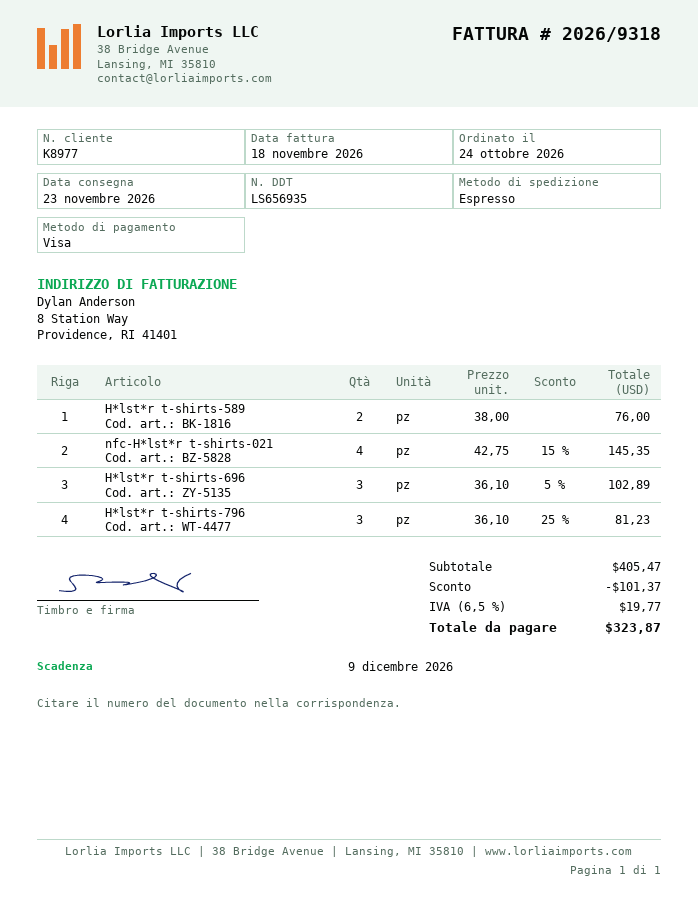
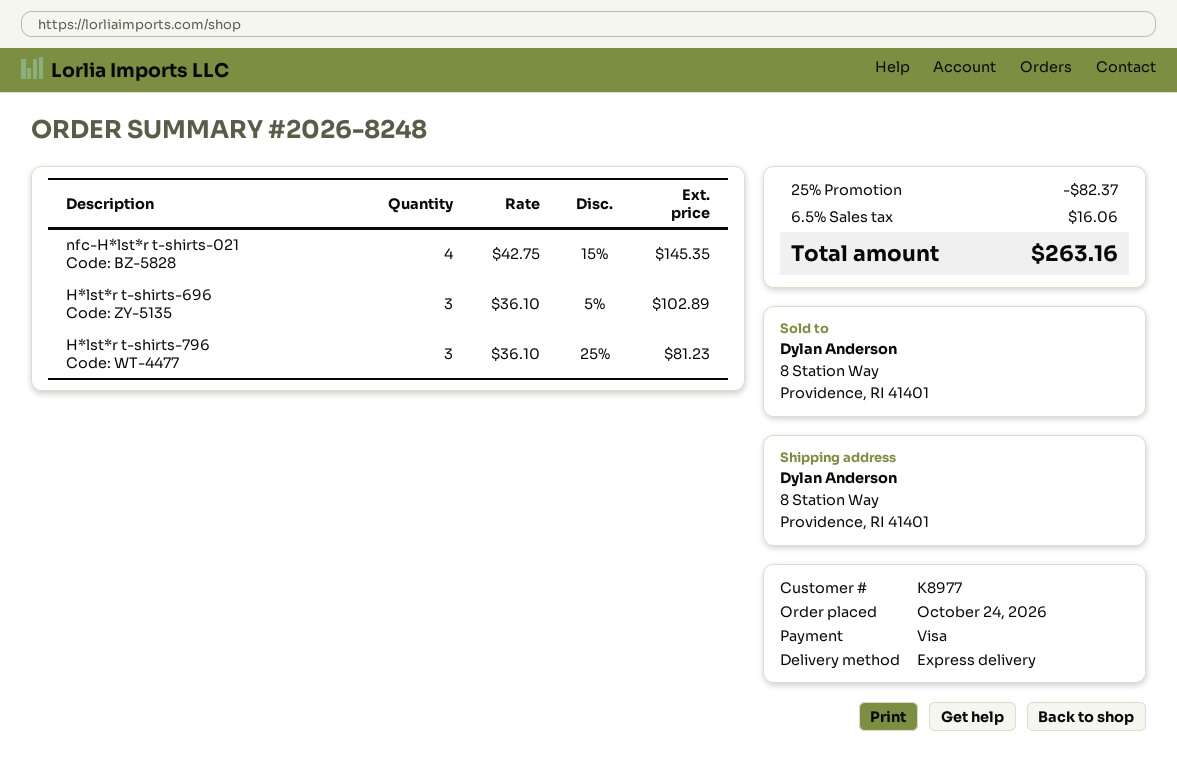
H*lst*r t-shirts-589: 2 x 38.00 = 76.00 -> none
discount: 101.37 -> 82.37
tax: 6.5% = 19.77 -> 6.5% = 16.06
total: 323.87 -> 263.16

